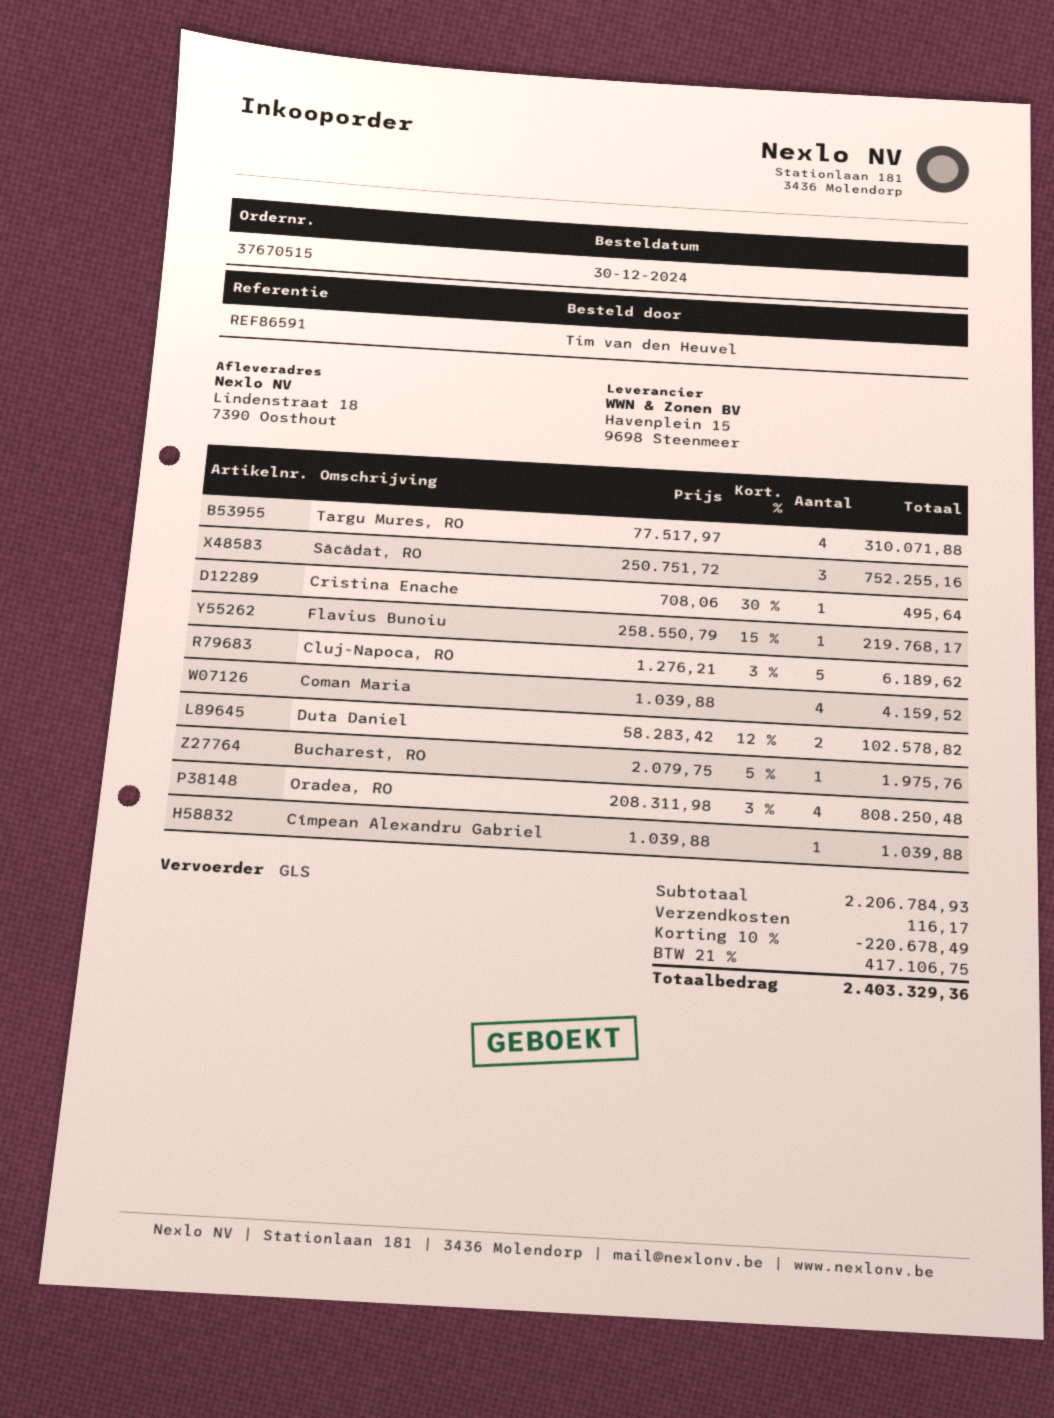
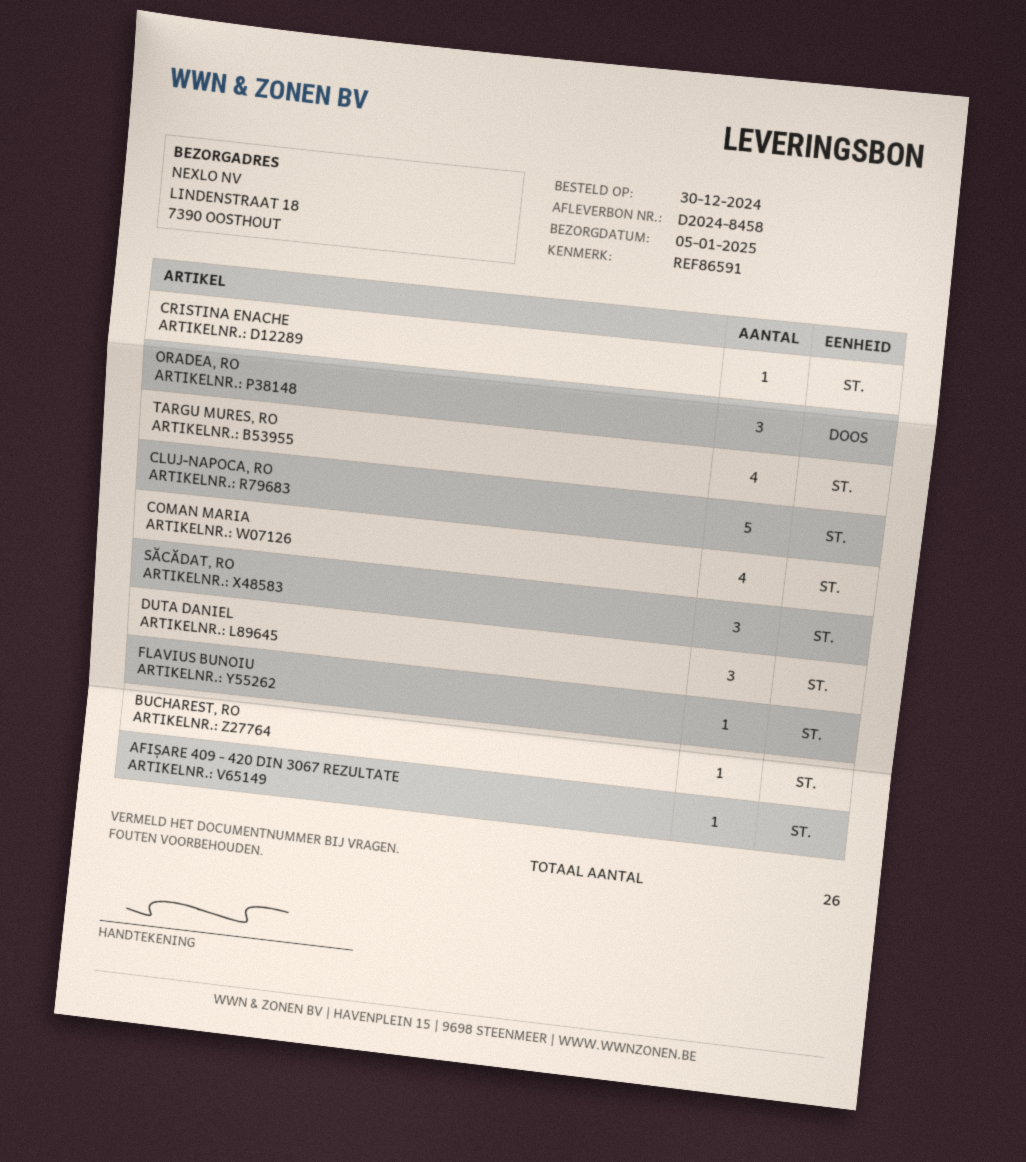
Duta Daniel: 2 -> 3
Oradea, RO: 4 -> 3
Cîmpean Alexandru Gabriel: 1 -> none
AFIȘARE 409 - 420 DIN 3067 REZULTATE: none -> 1

